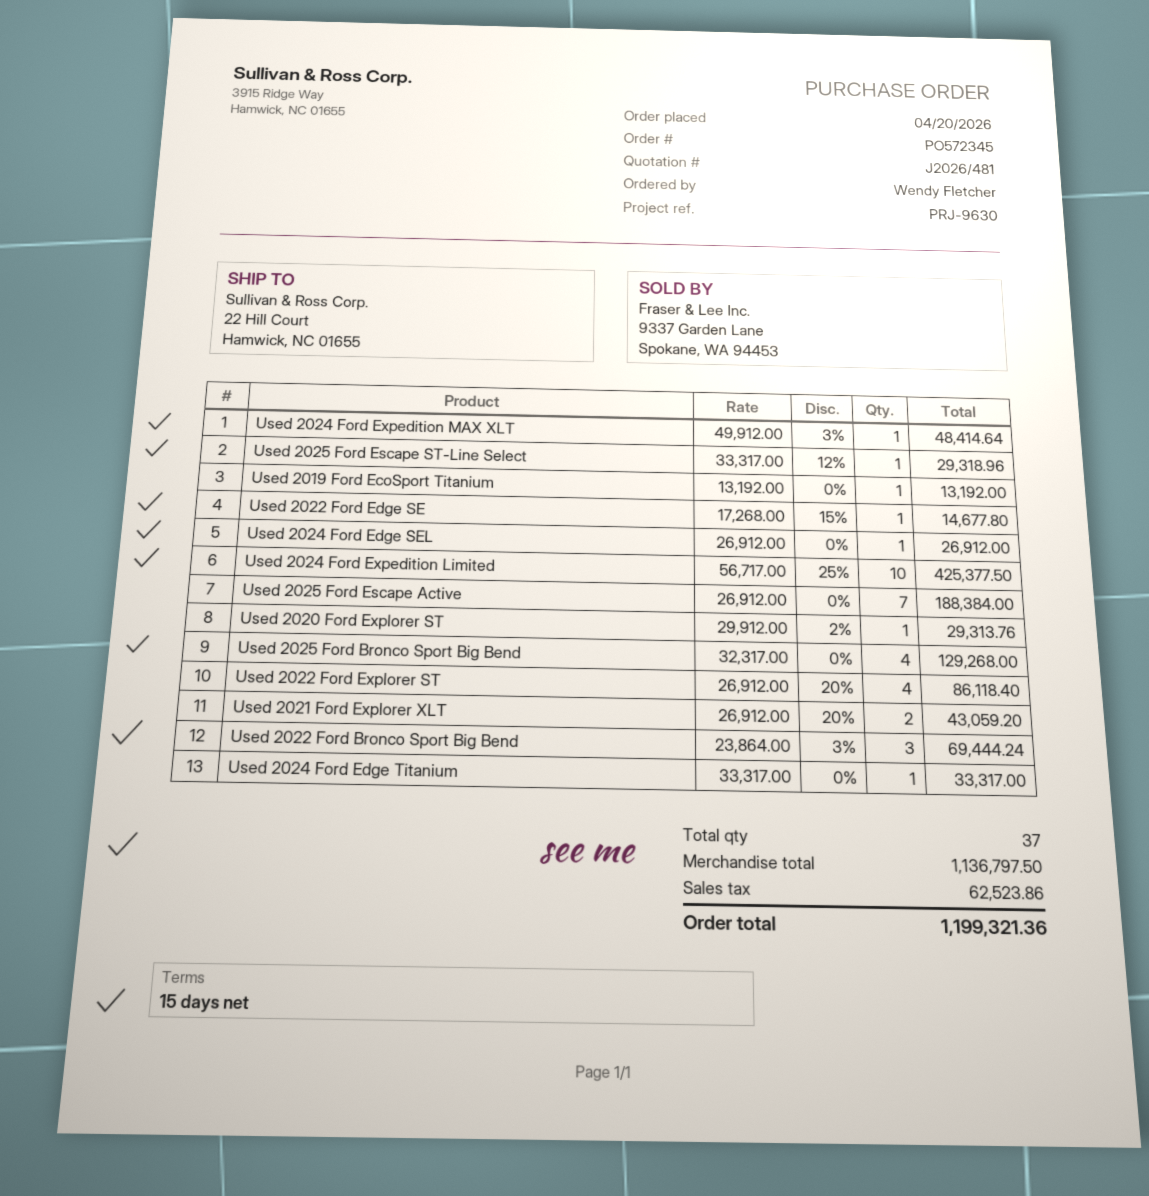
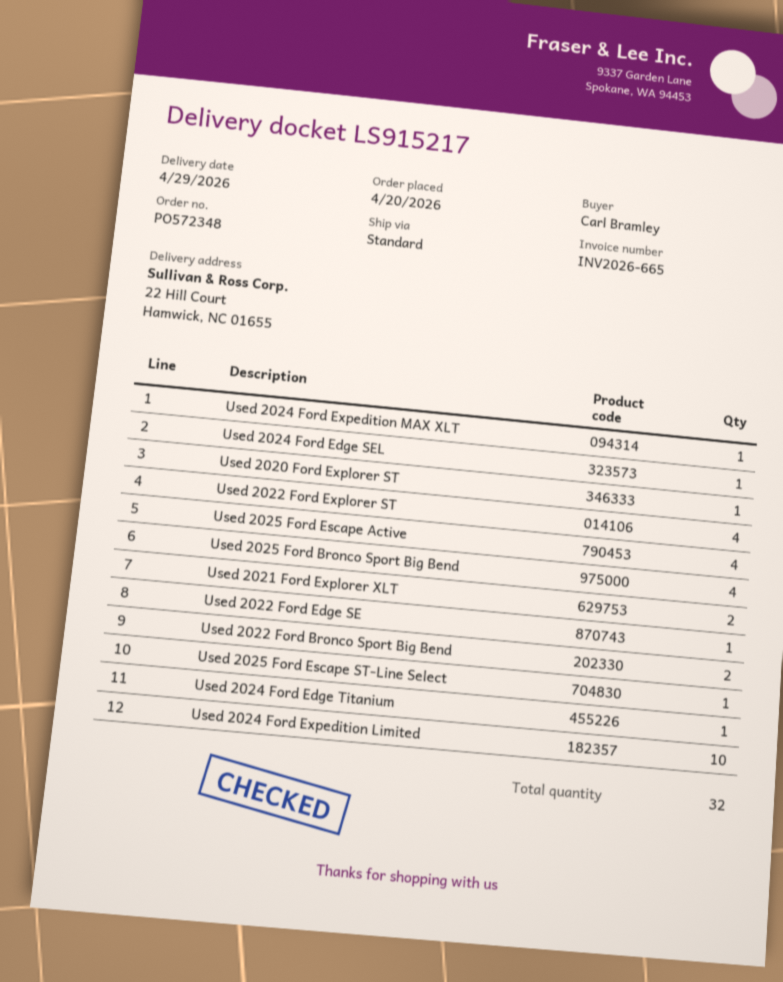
order number: PO572345 -> PO572348
ordered by: Wendy Fletcher -> Carl Bramley
Used 2019 Ford EcoSport Titanium: 1 -> none
Used 2025 Ford Escape Active: 7 -> 4
Used 2022 Ford Bronco Sport Big Bend: 3 -> 2
total quantity: 37 -> 32

